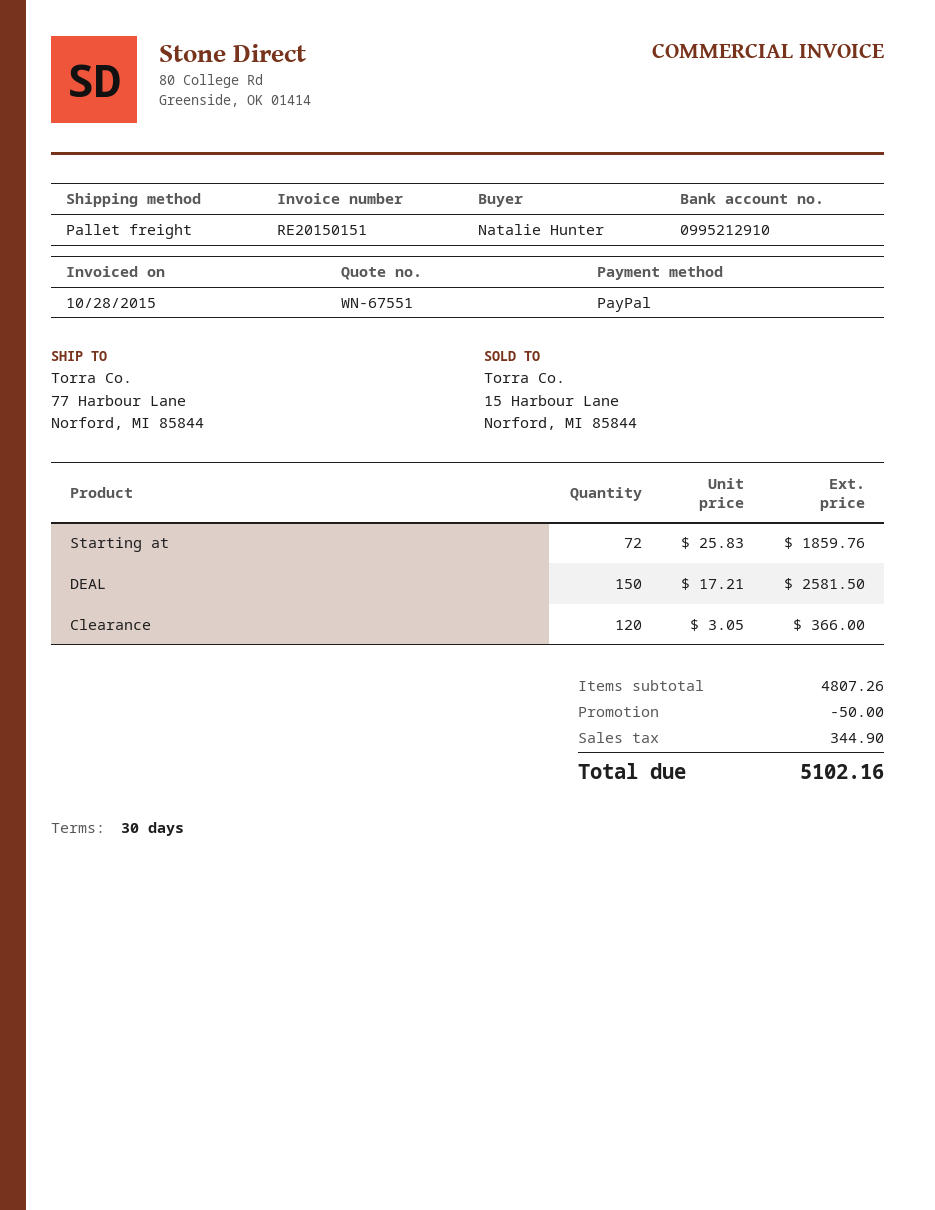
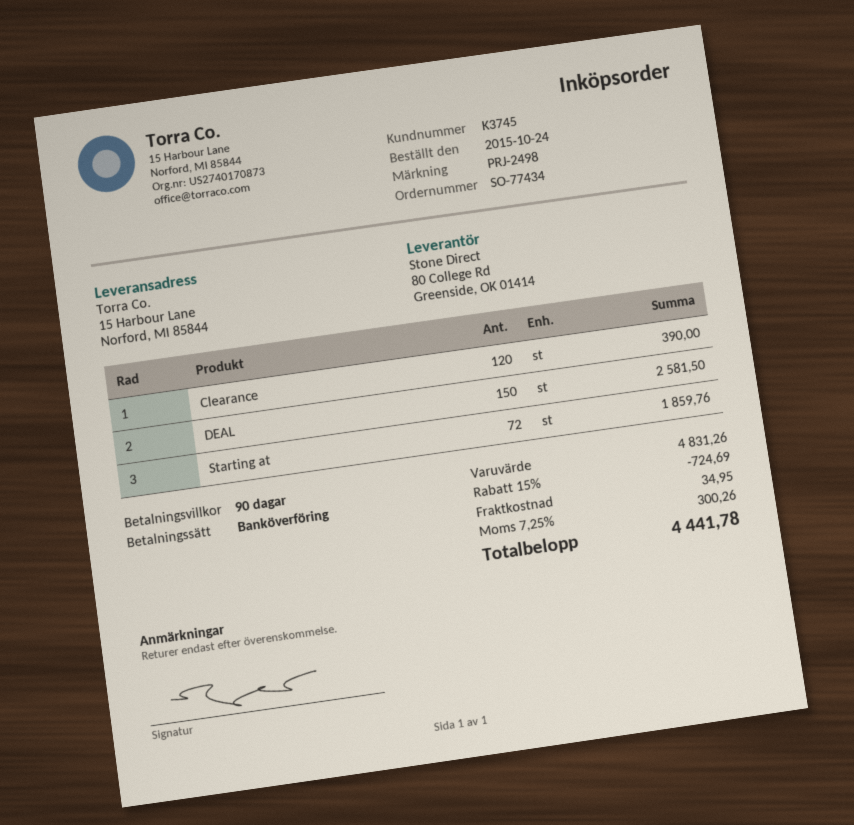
payment terms: 30 days -> 90 days
payment method: PayPal -> bank transfer
ship to: 77 Harbour Lane, Norford, MI 85844 -> 15 Harbour Lane, Norford, MI 85844
Clearance: 120 for 366.00 -> 120 for 390.00
subtotal: 4807.26 -> 4831.26
discount: 50.00 -> 724.69
shipping: none -> 34.95
tax: 344.90 -> 300.26
total: 5102.16 -> 4441.78

